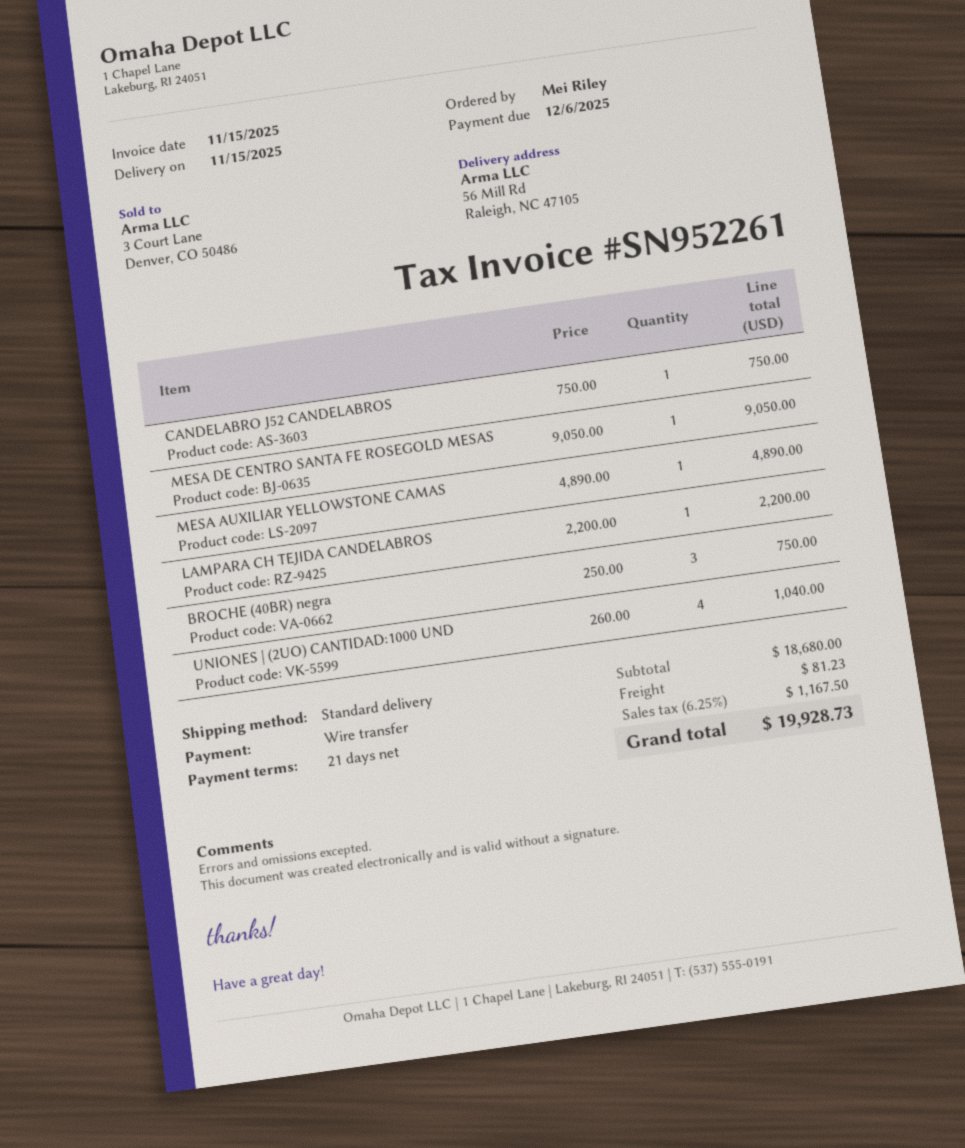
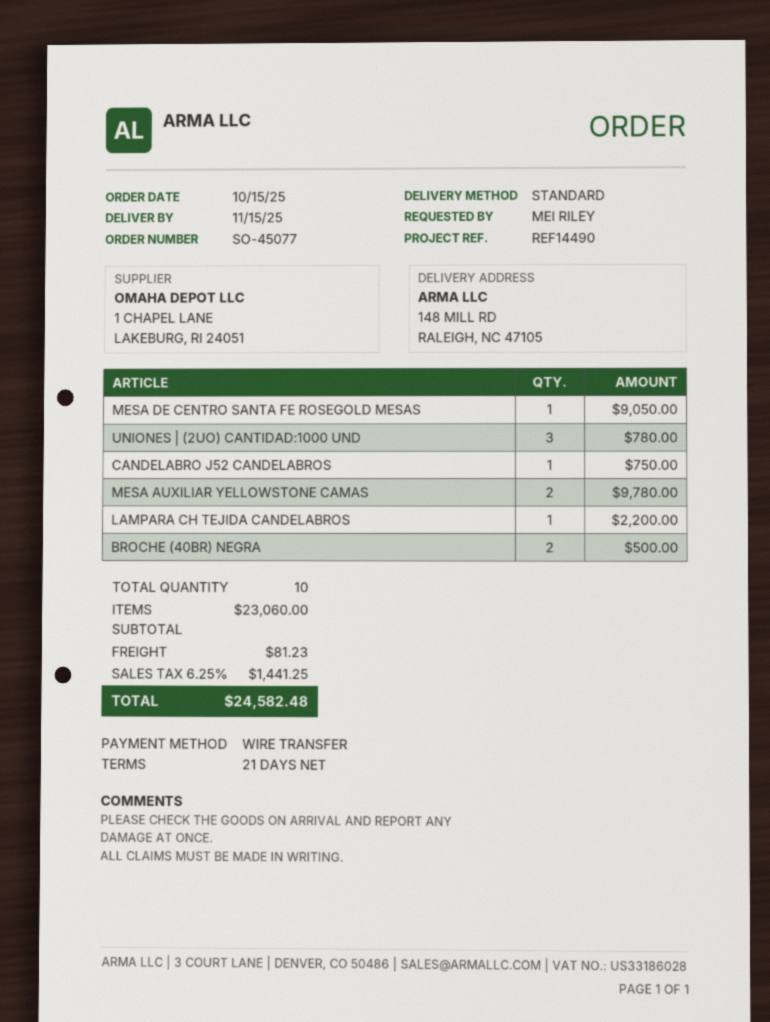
ship to: 56 Mill Rd, Raleigh, NC 47105 -> 148 MILL RD, RALEIGH, NC 47105
MESA AUXILIAR YELLOWSTONE CAMAS: 1 for 4890.00 -> 2 for 9780.00
BROCHE (40BR) negra: 3 for 750.00 -> 2 for 500.00
UNIONES | (2UO) CANTIDAD:1000 UND: 4 for 1040.00 -> 3 for 780.00
subtotal: 18680.00 -> 23060.00
tax: 6.25% = 1167.50 -> 6.25% = 1441.25
total: 19928.73 -> 24582.48

